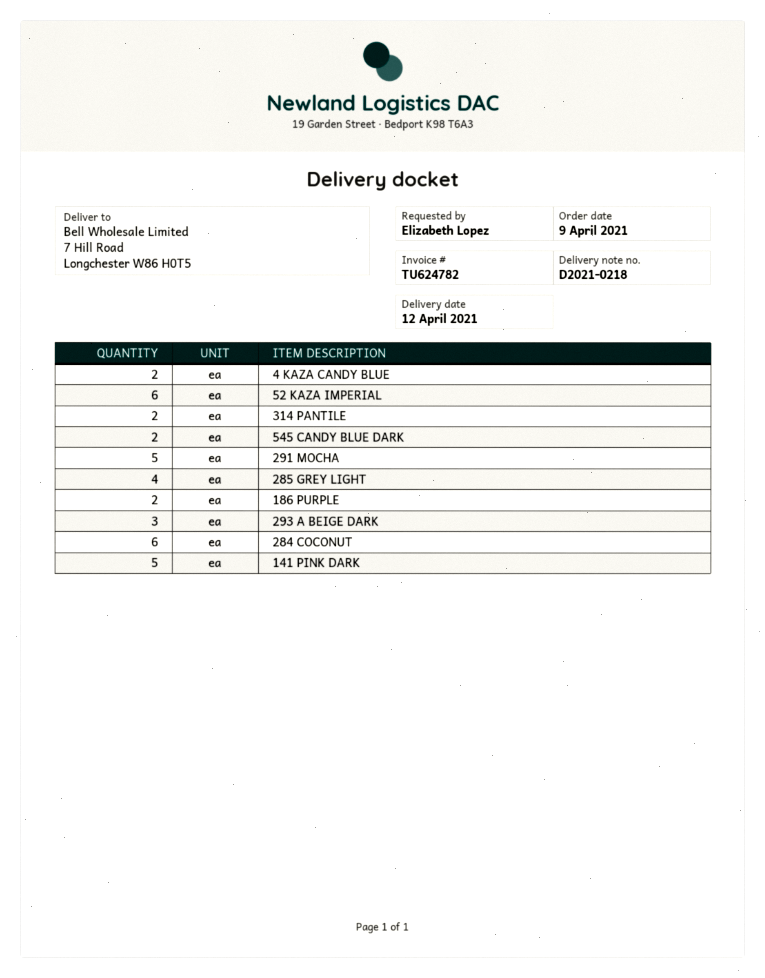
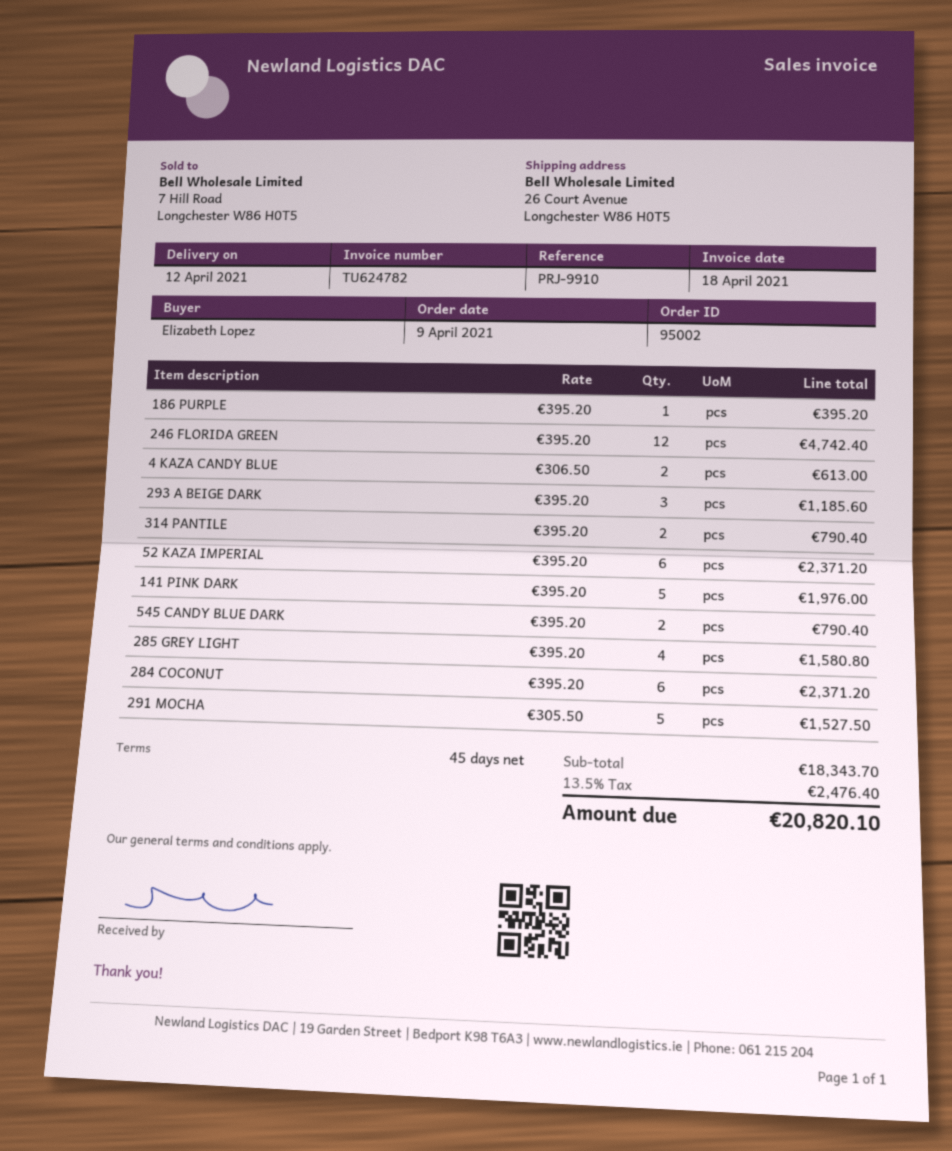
ship to: 7 Hill Road, Longchester W86 H0T5 -> 26 Court Avenue, Longchester W86 H0T5
186 PURPLE: 2 -> 1
246 FLORIDA GREEN: none -> 12

